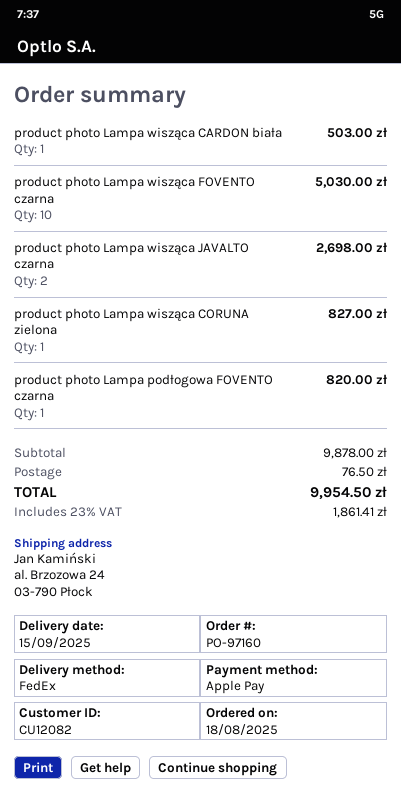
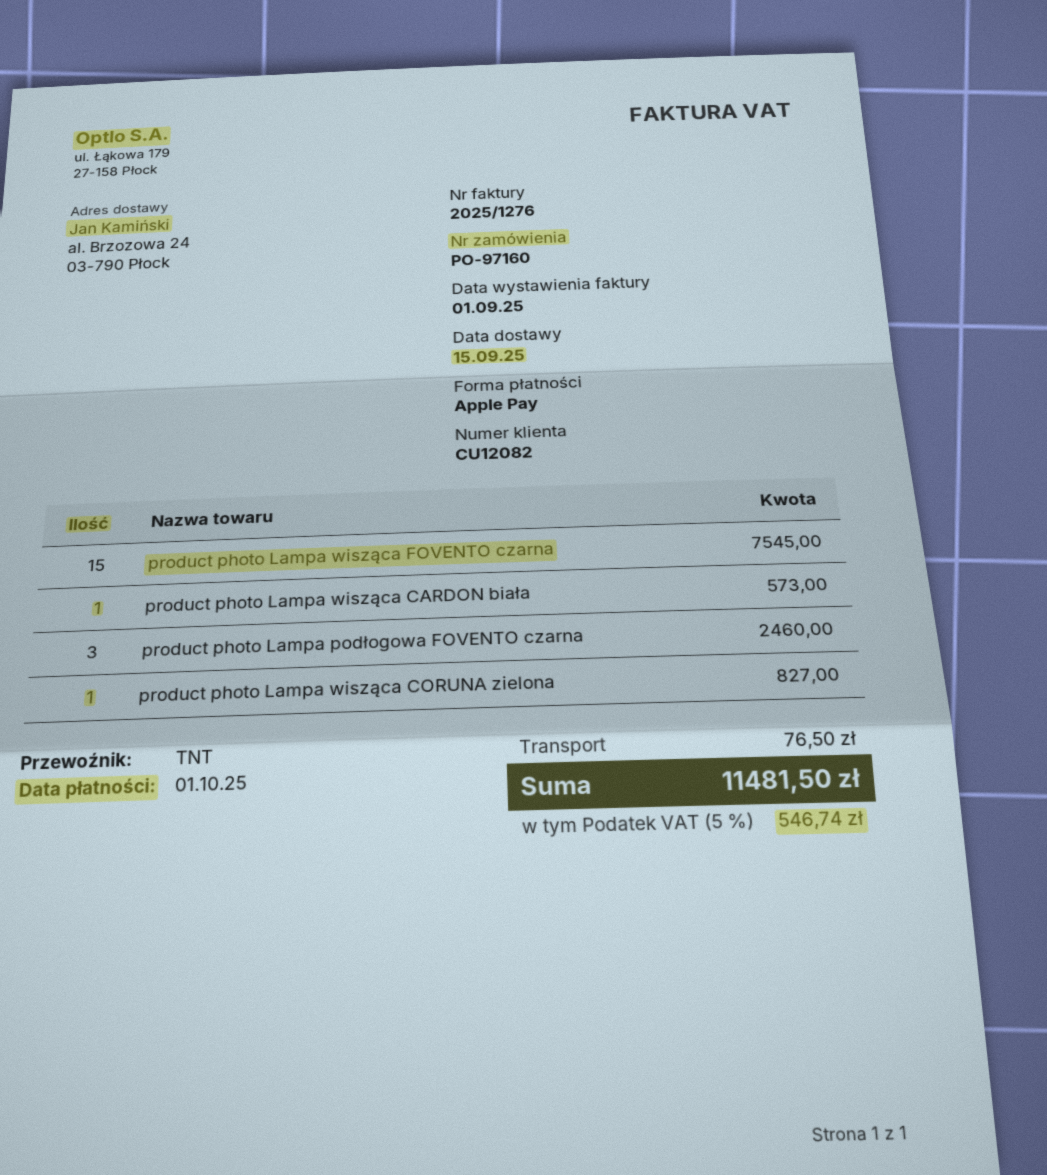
shipping method: FedEx -> TNT
product photo Lampa wisząca CARDON biała: 1 for 503.00 -> 1 for 573.00
product photo Lampa wisząca FOVENTO czarna: 10 for 5030.00 -> 15 for 7545.00
product photo Lampa wisząca JAVALTO czarna: 2 for 2698.00 -> none
product photo Lampa podłogowa FOVENTO czarna: 1 for 820.00 -> 3 for 2460.00
tax: 23% = 1861.41 -> 5% = 546.74
total: 9954.50 -> 11481.50

